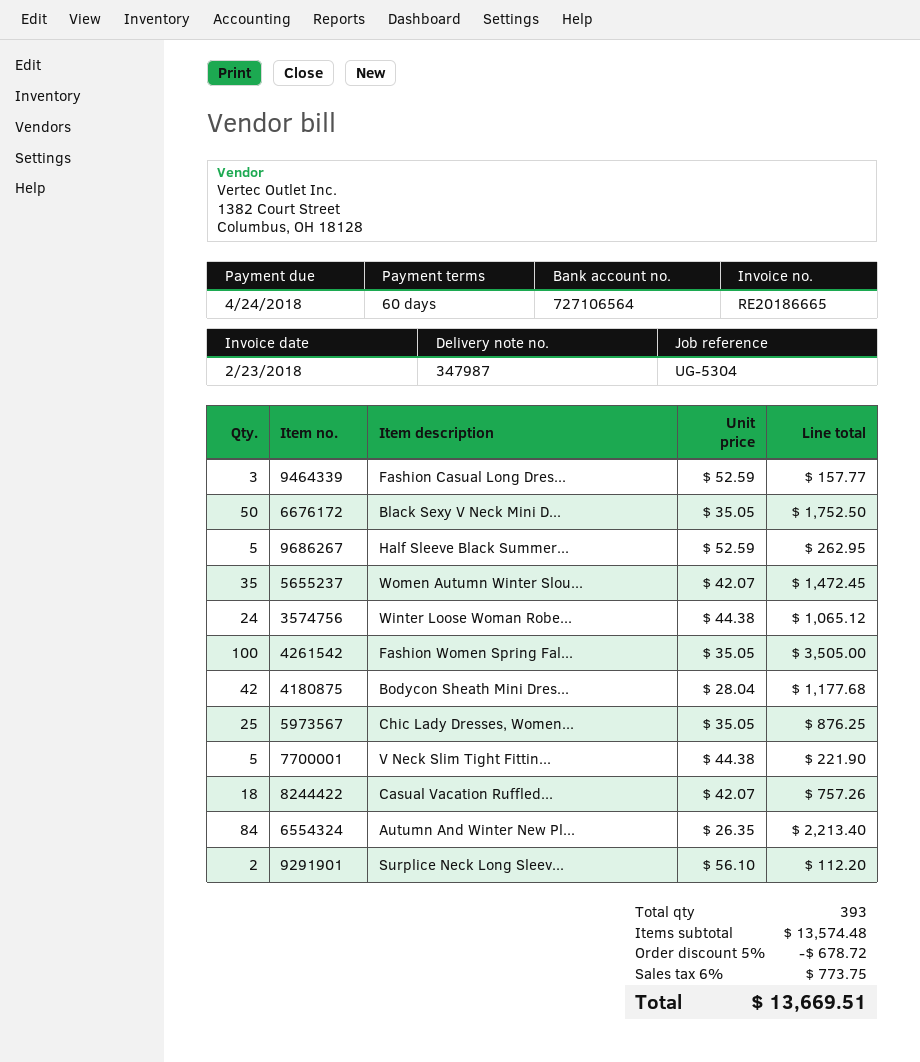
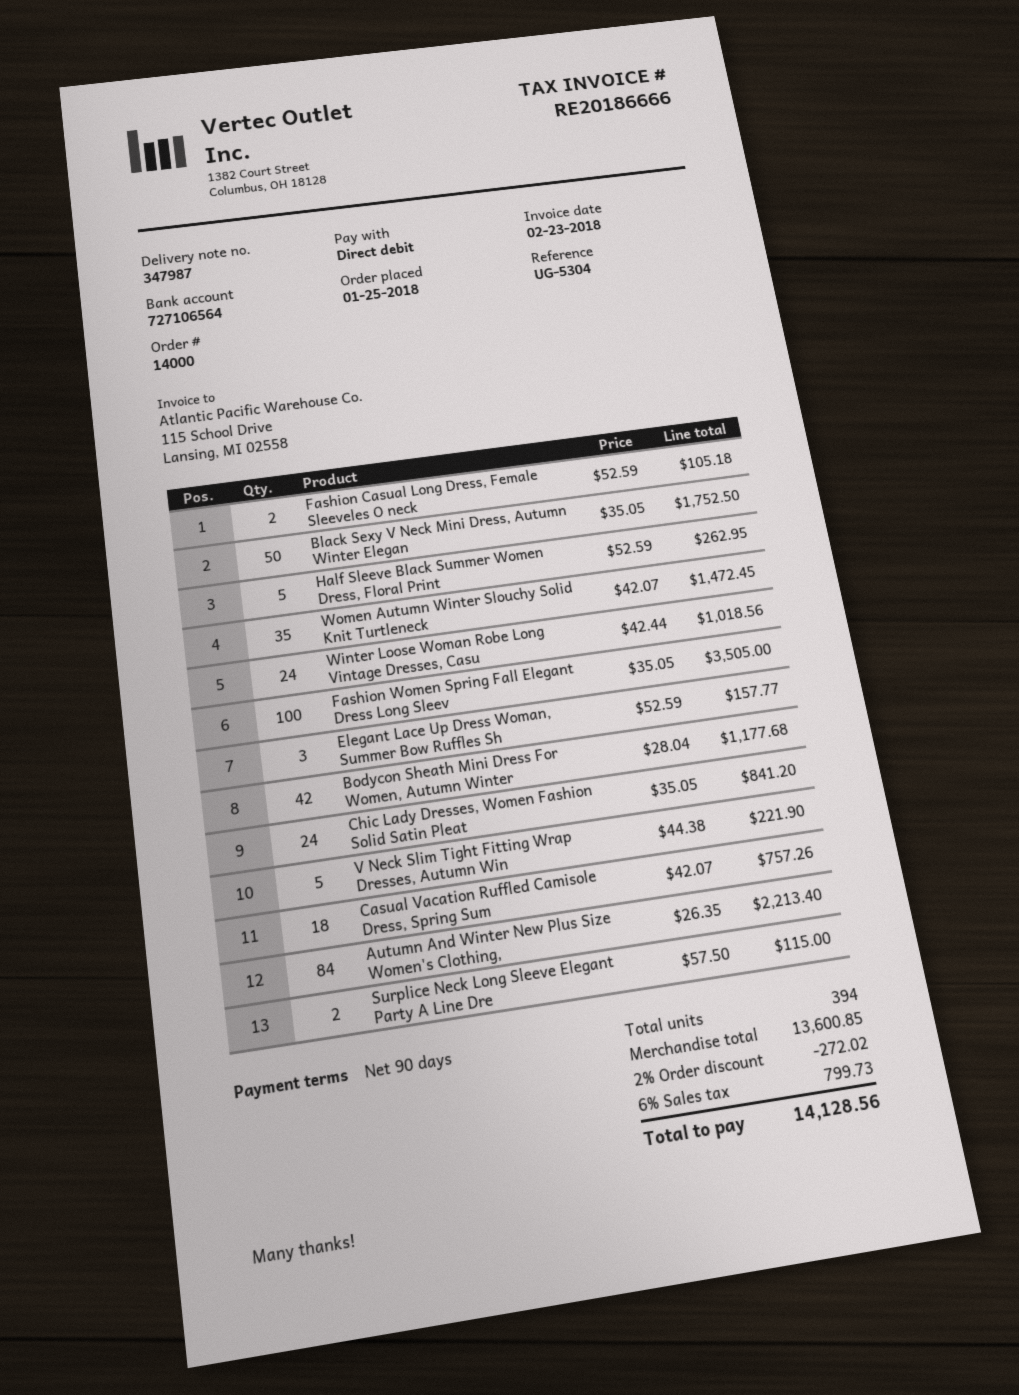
invoice number: RE20186665 -> RE20186666
payment terms: 60 days -> 90 days
Fashion Casual Long Dres...: 3 x 52.59 = 157.77 -> 2 x 52.59 = 105.18
Winter Loose Woman Robe...: 24 x 44.38 = 1065.12 -> 24 x 42.44 = 1018.56
Chic Lady Dresses, Women...: 25 x 35.05 = 876.25 -> 24 x 35.05 = 841.20
Surplice Neck Long Sleev...: 2 x 56.10 = 112.20 -> 2 x 57.50 = 115.00
Elegant Lace Up Dress Woman, Summer Bow Ruffles Sh: none -> 3 x 52.59 = 157.77
total quantity: 393 -> 394
subtotal: 13574.48 -> 13600.85
discount: 5% = 678.72 -> 2% = 272.02
tax: 6% = 773.75 -> 6% = 799.73
total: 13669.51 -> 14128.56

